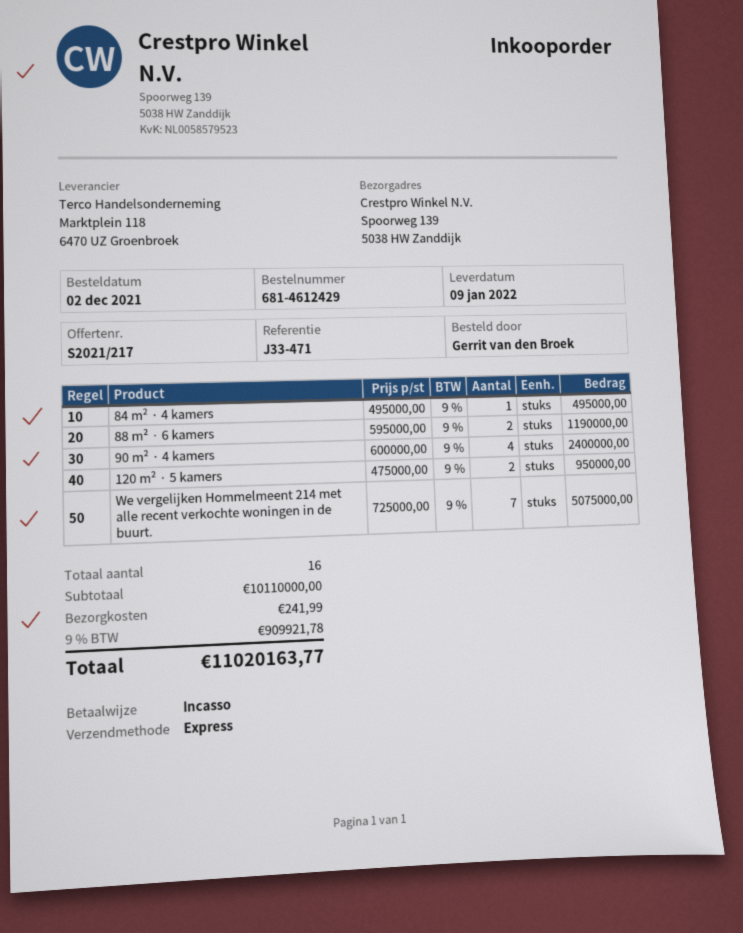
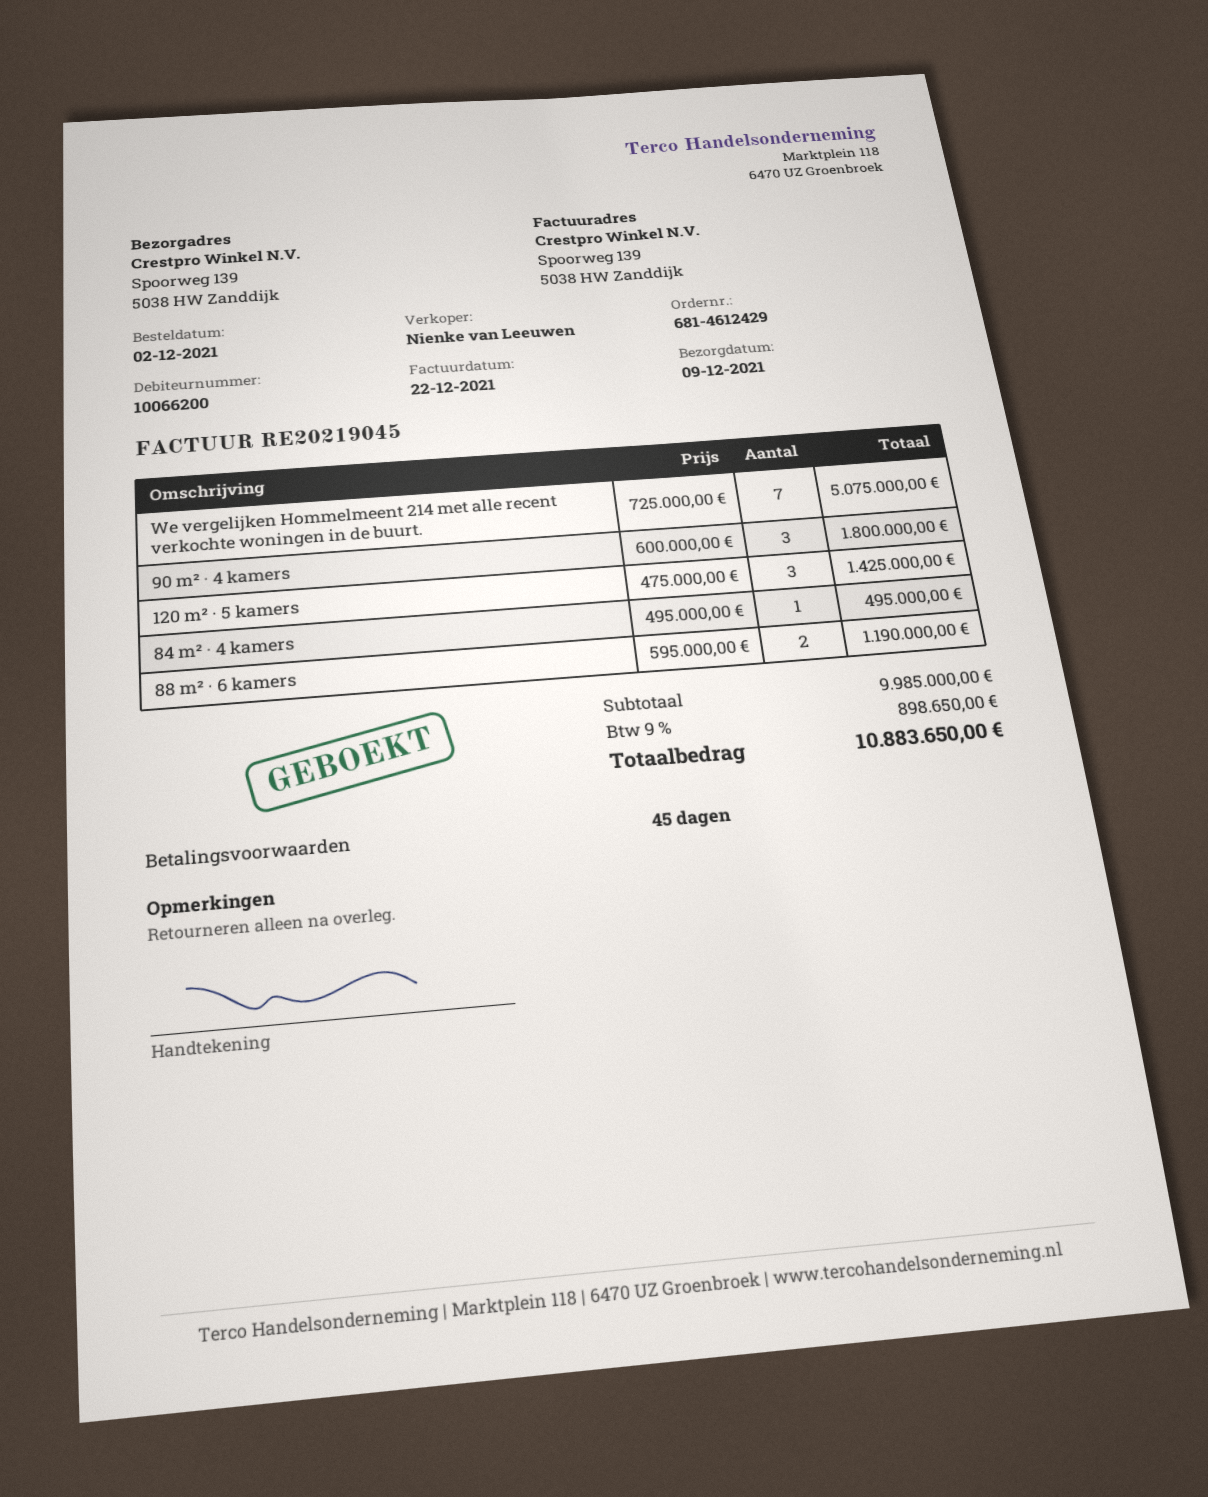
delivery date: 2022-01-09 -> 2021-12-09
90 m² · 4 kamers: 4 x 600000.00 = 2400000.00 -> 3 x 600000.00 = 1800000.00
120 m² · 5 kamers: 2 x 475000.00 = 950000.00 -> 3 x 475000.00 = 1425000.00
subtotal: 10110000.00 -> 9985000.00
shipping: 241.99 -> none
tax: 9% = 909921.78 -> 9% = 898650.00
total: 11020163.77 -> 10883650.00

